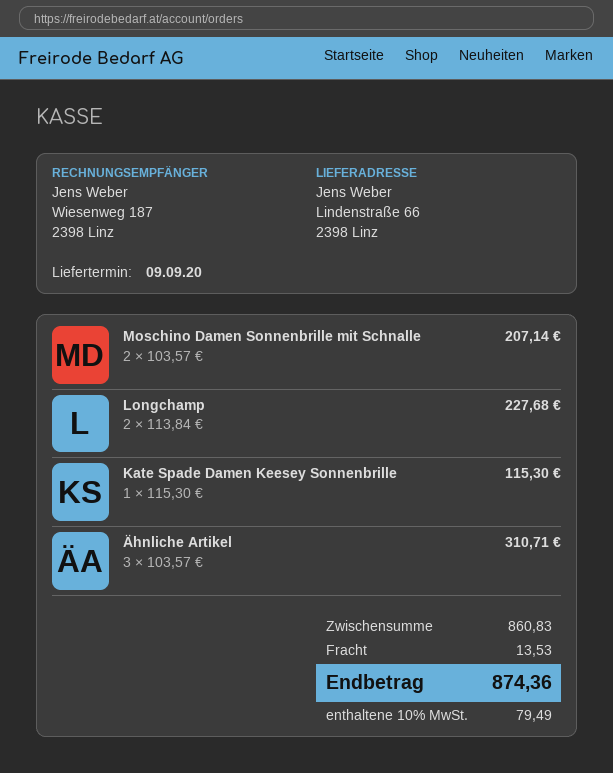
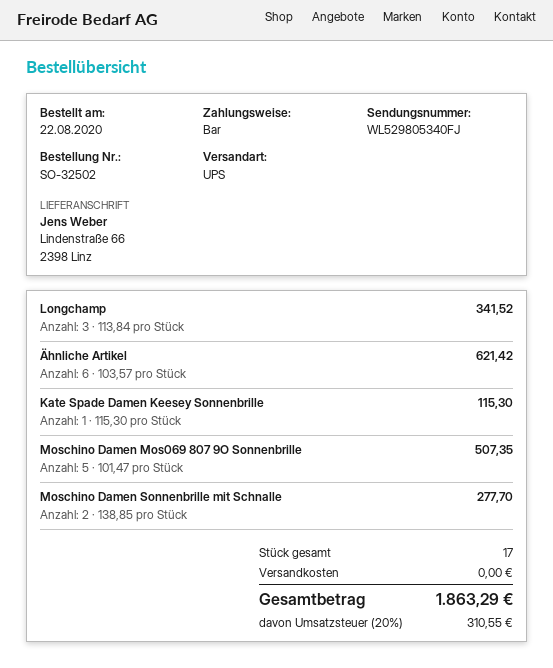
Moschino Damen Sonnenbrille mit Schnalle: 2 x 103.57 = 207.14 -> 2 x 138.85 = 277.70
Longchamp: 2 x 113.84 = 227.68 -> 3 x 113.84 = 341.52
Ähnliche Artikel: 3 x 103.57 = 310.71 -> 6 x 103.57 = 621.42
Moschino Damen Mos069 807 9O Sonnenbrille: none -> 5 x 101.47 = 507.35
shipping: 13.53 -> 0.00
tax: 10% = 79.49 -> 20% = 310.55
total: 874.36 -> 1863.29

